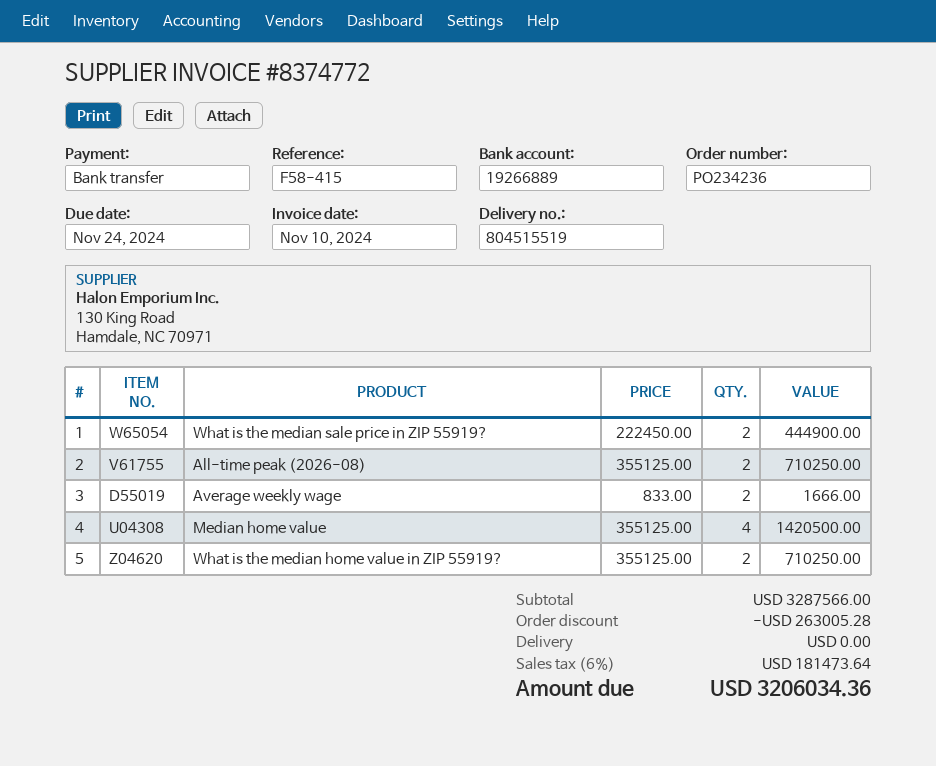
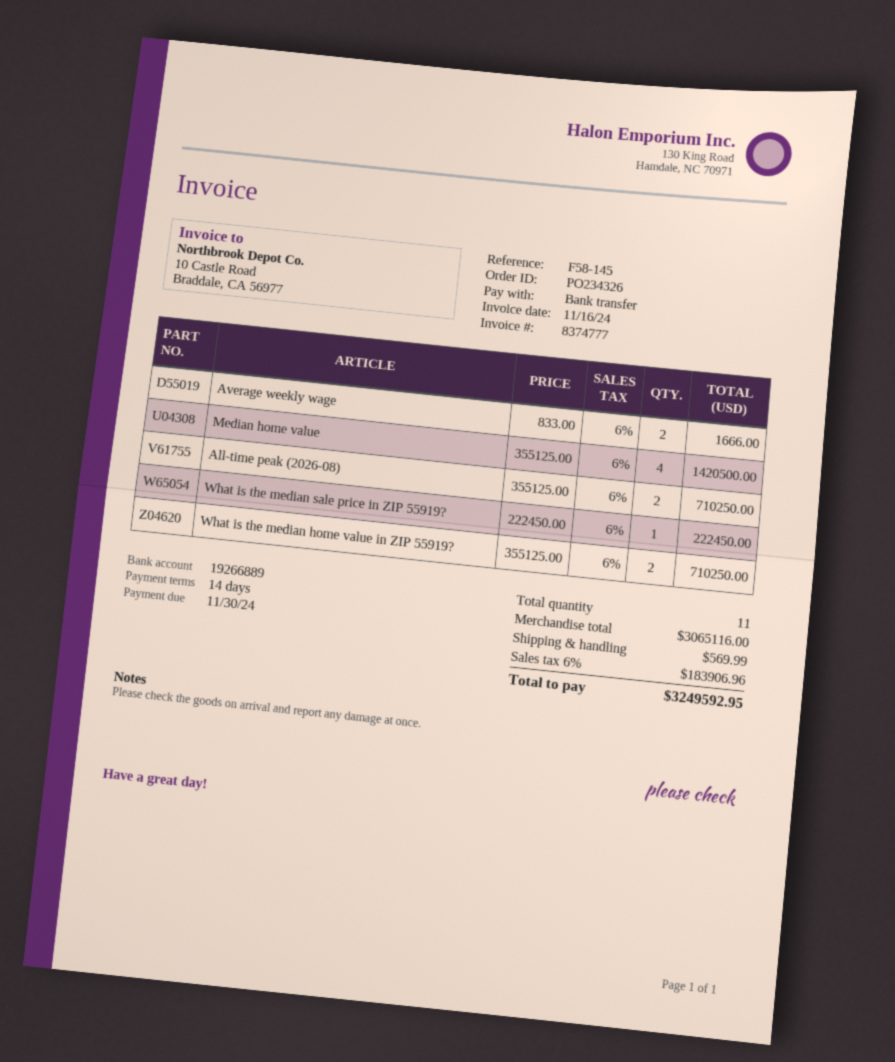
order number: PO234236 -> PO234326
invoice number: 8374772 -> 8374777
invoice date: 2024-11-10 -> 2024-11-16
due date: 2024-11-24 -> 2024-11-30
reference: F58-415 -> F58-145
What is the median sale price in ZIP 55919?: 2 x 222450.00 = 444900.00 -> 1 x 222450.00 = 222450.00
subtotal: 3287566.00 -> 3065116.00
discount: 263005.28 -> none
shipping: 0.00 -> 569.99
tax: 6% = 181473.64 -> 6% = 183906.96
total: 3206034.36 -> 3249592.95

